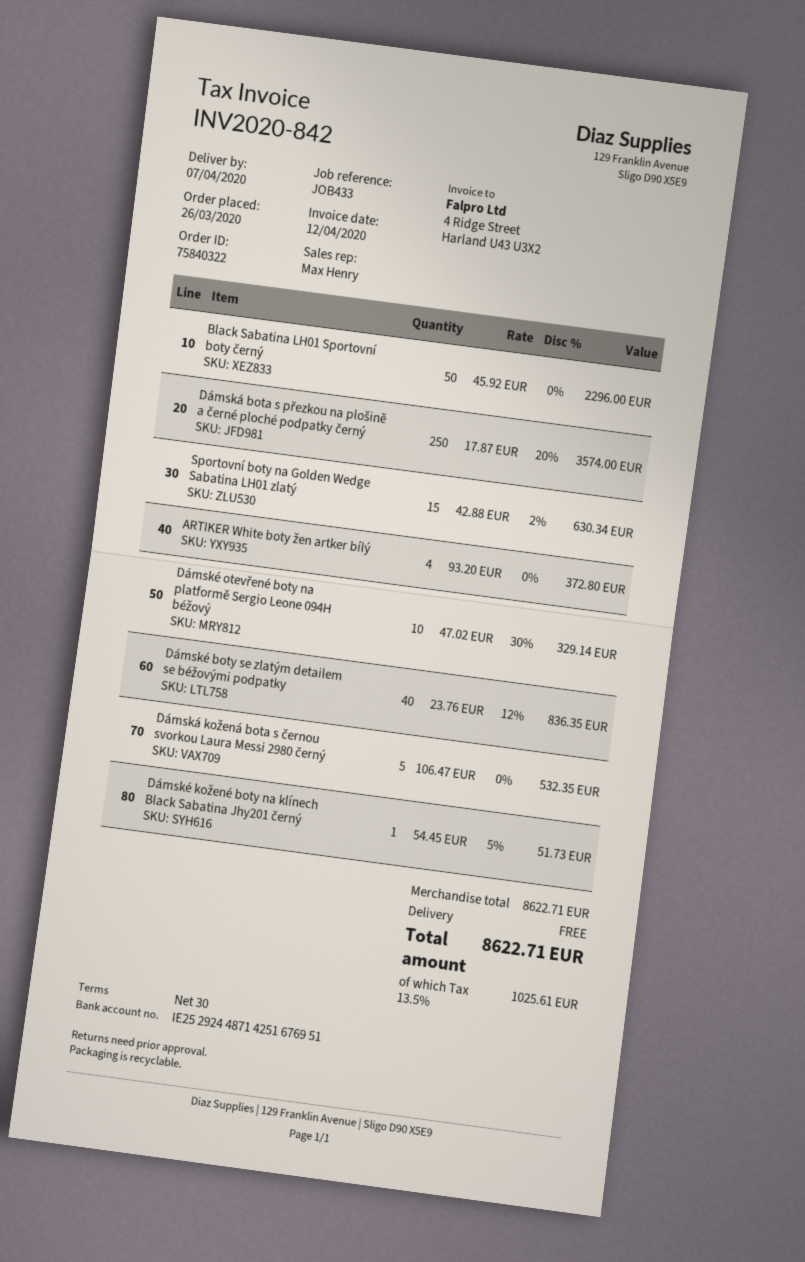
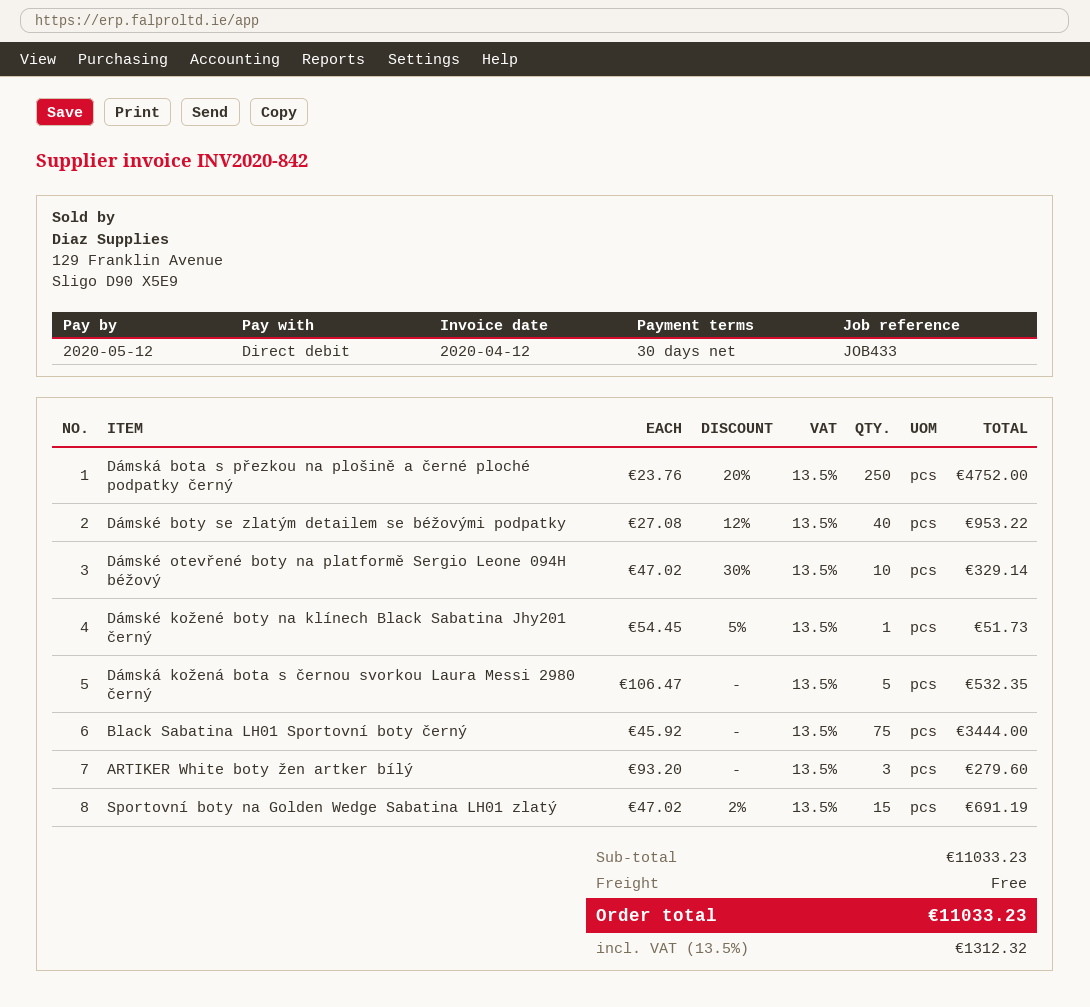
Black Sabatina LH01 Sportovní boty černý: 50 x 45.92 = 2296.00 -> 75 x 45.92 = 3444.00
Dámská bota s přezkou na plošině a černé ploché podpatky černý: 250 x 17.87 - 20% = 3574.00 -> 250 x 23.76 - 20% = 4752.00
Sportovní boty na Golden Wedge Sabatina LH01 zlatý: 15 x 42.88 - 2% = 630.34 -> 15 x 47.02 - 2% = 691.19
ARTIKER White boty žen artker bílý: 4 x 93.20 = 372.80 -> 3 x 93.20 = 279.60
Dámské boty se zlatým detailem se béžovými podpatky: 40 x 23.76 - 12% = 836.35 -> 40 x 27.08 - 12% = 953.22
subtotal: 8622.71 -> 11033.23
tax: 13.5% = 1025.61 -> 13.5% = 1312.32
total: 8622.71 -> 11033.23

